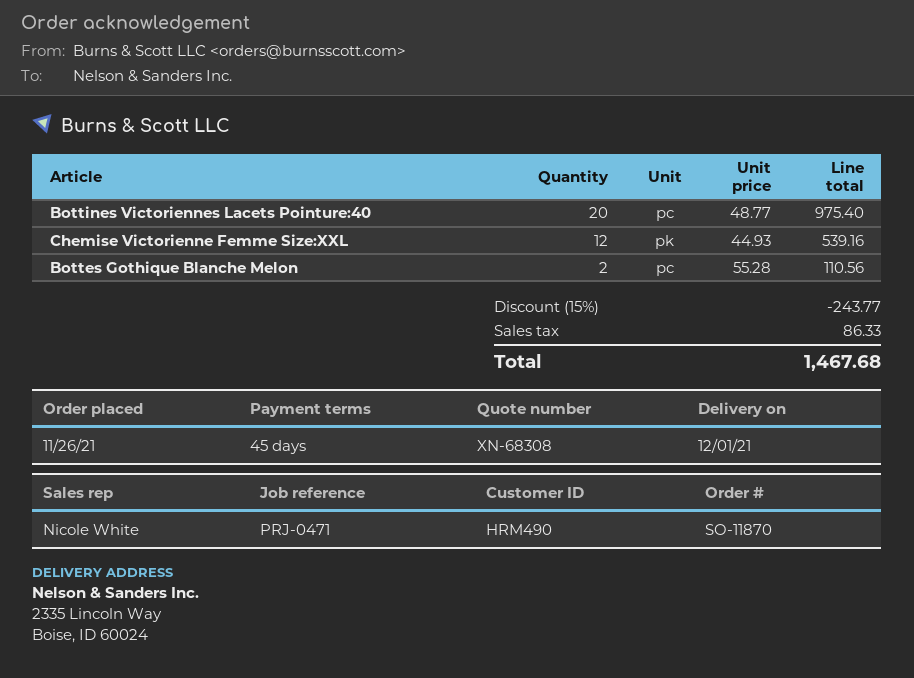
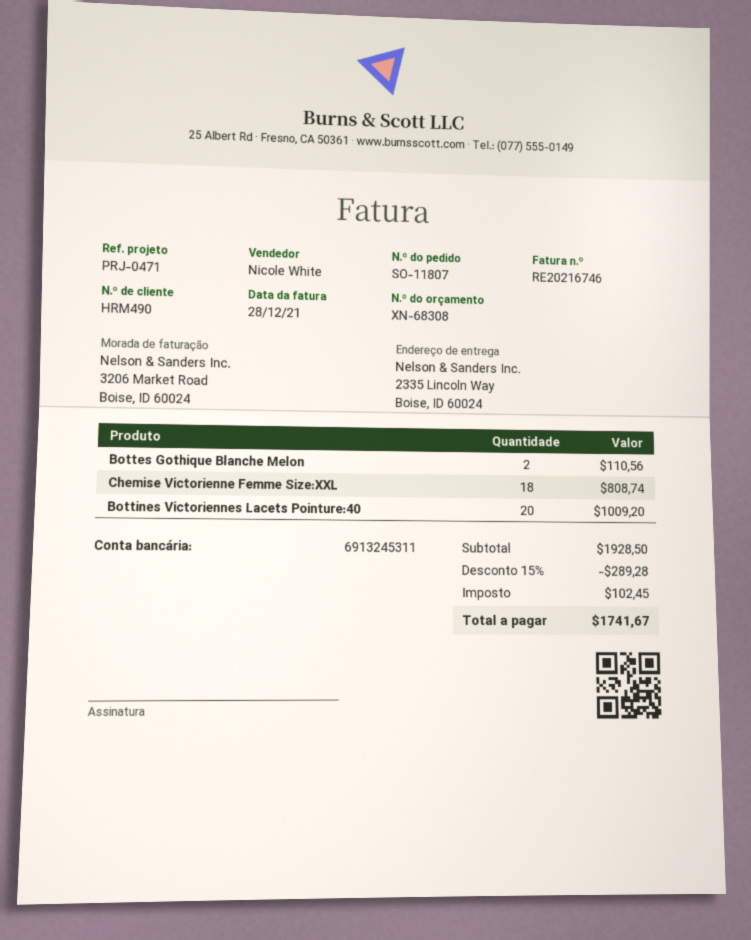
order number: SO-11870 -> SO-11807
Bottines Victoriennes Lacets Pointure:40: 20 for 975.40 -> 20 for 1009.20
Chemise Victorienne Femme Size:XXL: 12 for 539.16 -> 18 for 808.74
discount: 15% = 243.77 -> 15% = 289.28
tax: 86.33 -> 102.45
total: 1467.68 -> 1741.67

